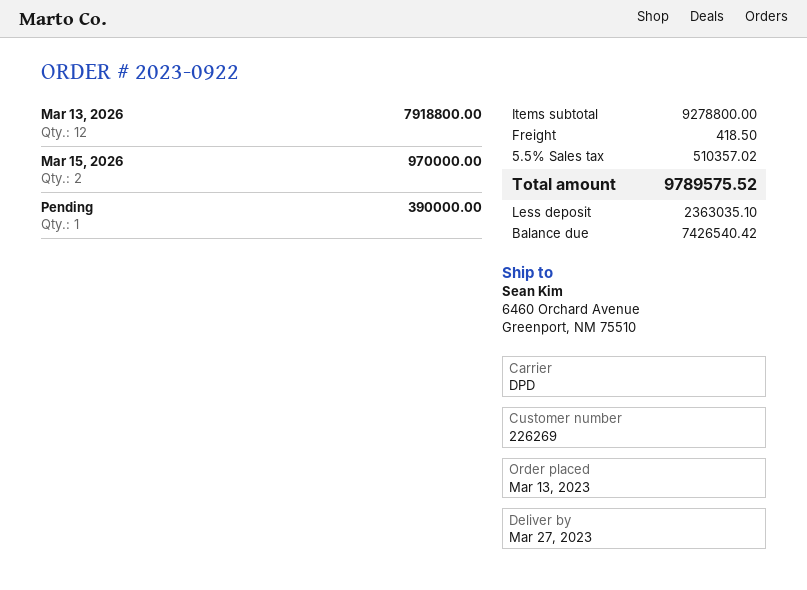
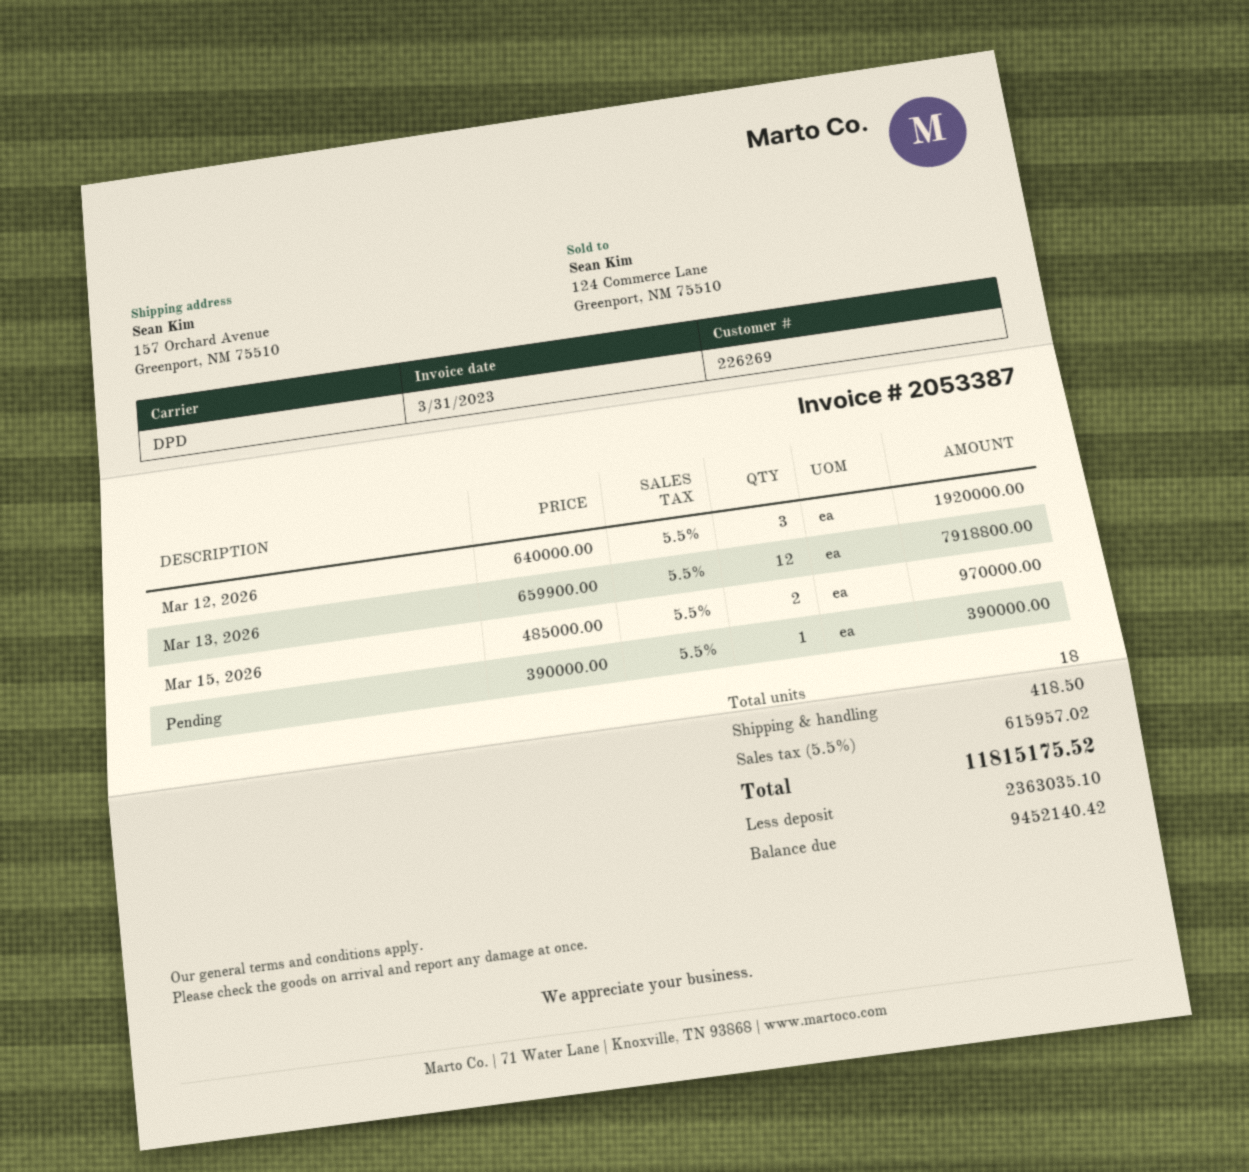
ship to: 6460 Orchard Avenue, Greenport, NM 75510 -> 157 Orchard Avenue, Greenport, NM 75510
Mar 12, 2026: none -> 3 for 1920000.00
tax: 5.5% = 510357.02 -> 5.5% = 615957.02
total: 9789575.52 -> 11815175.52
balance: 7426540.42 -> 9452140.42

